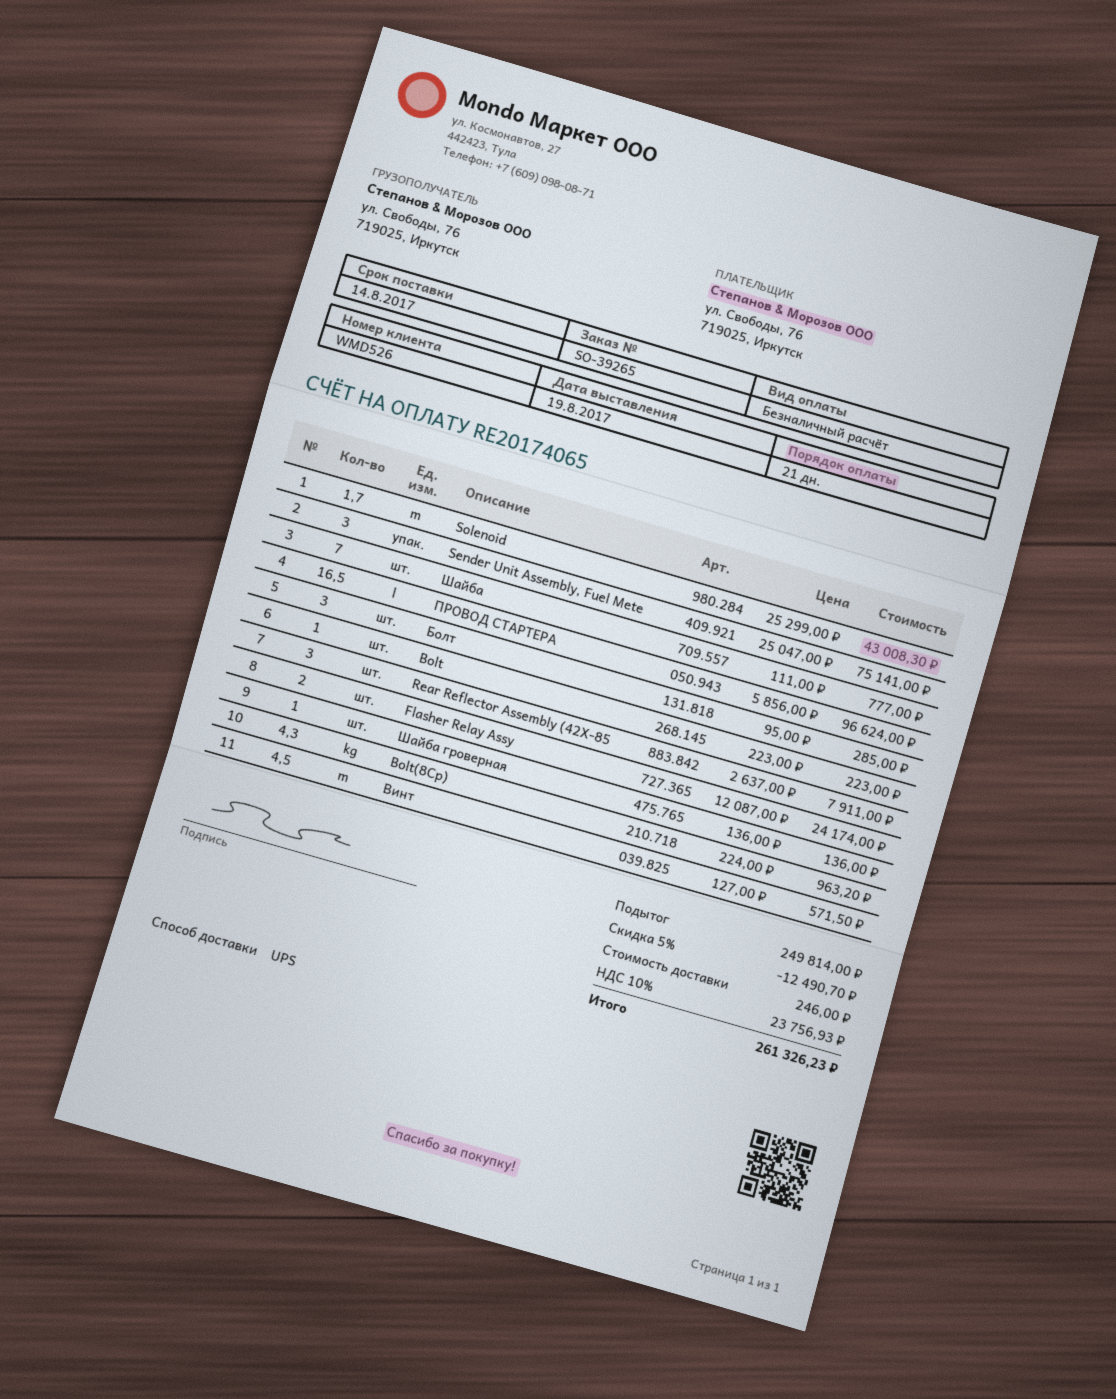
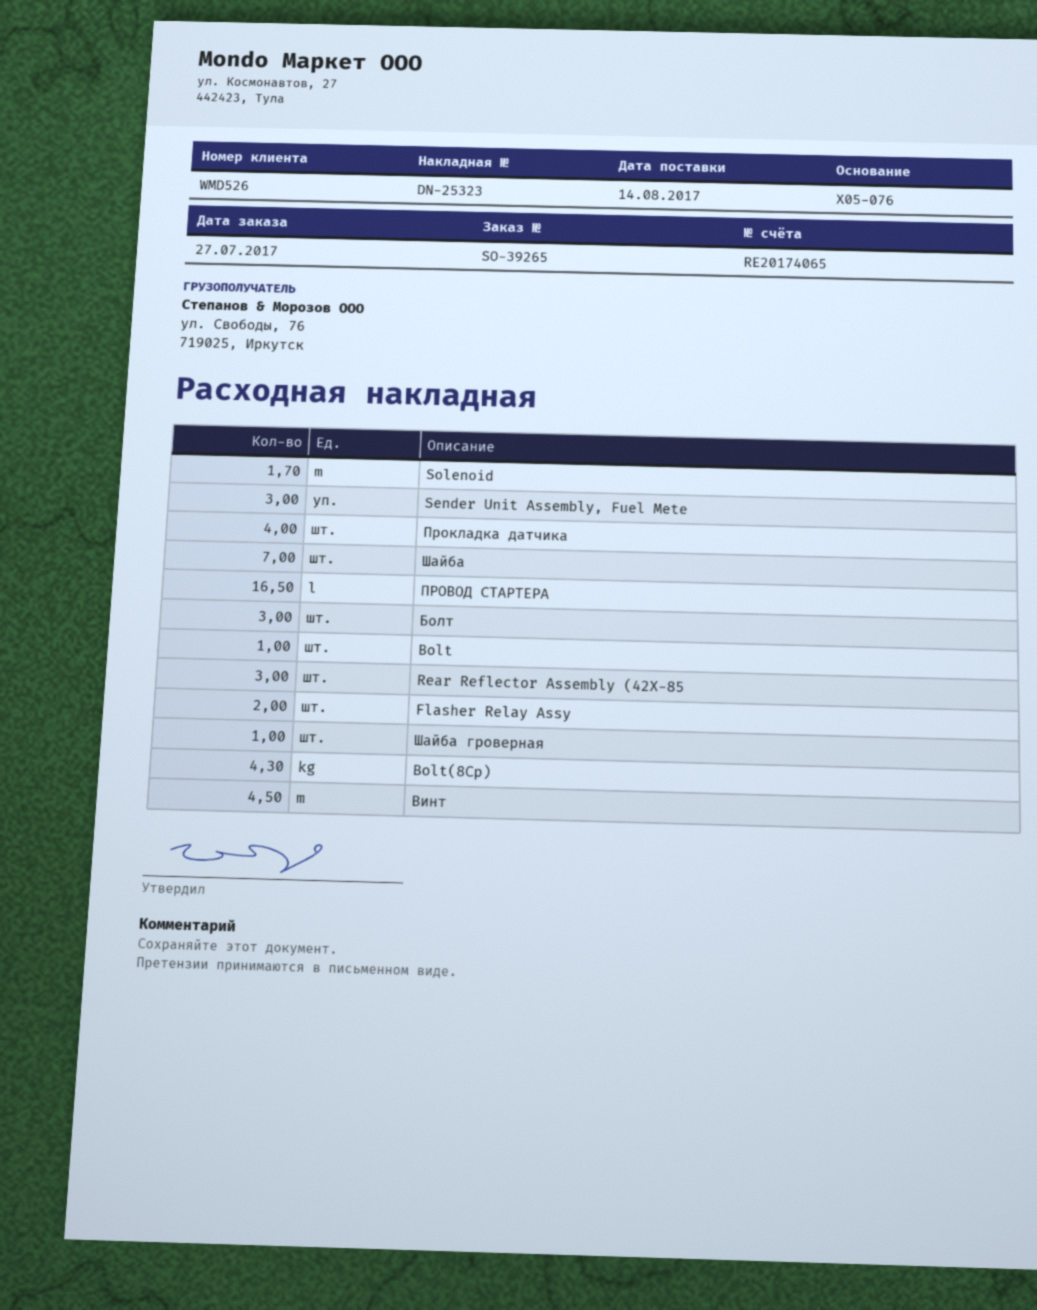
Прокладка датчика: none -> 4

